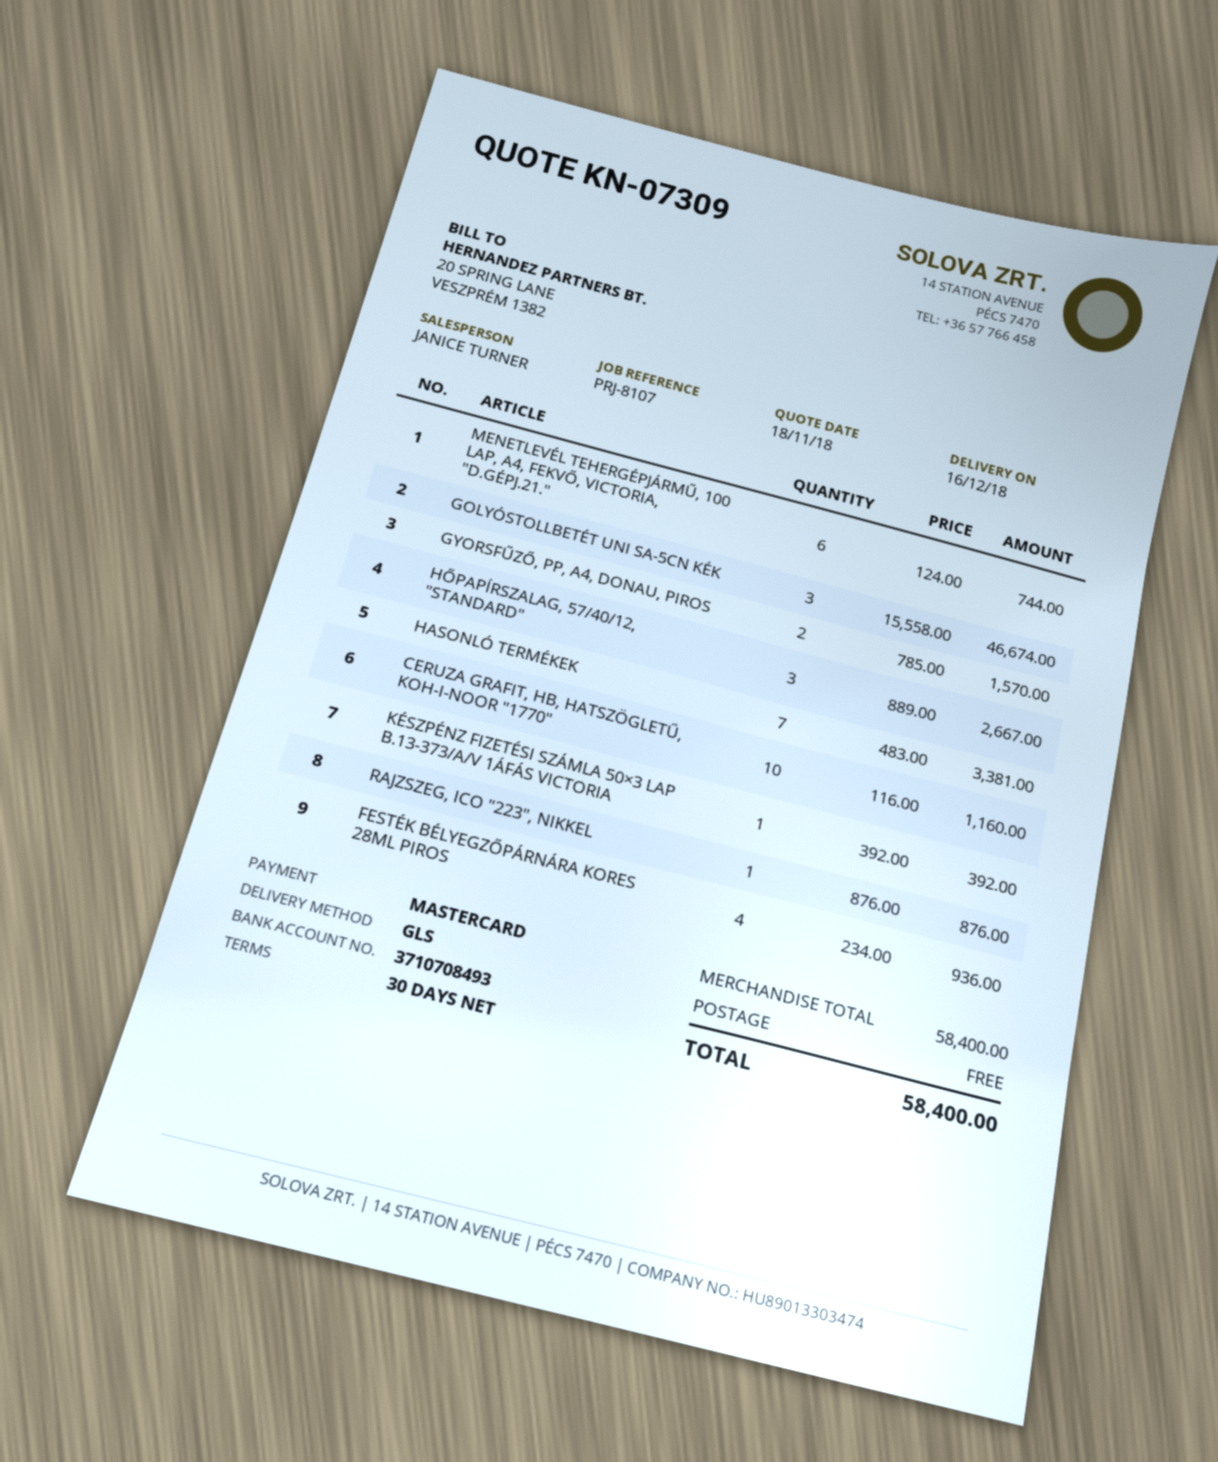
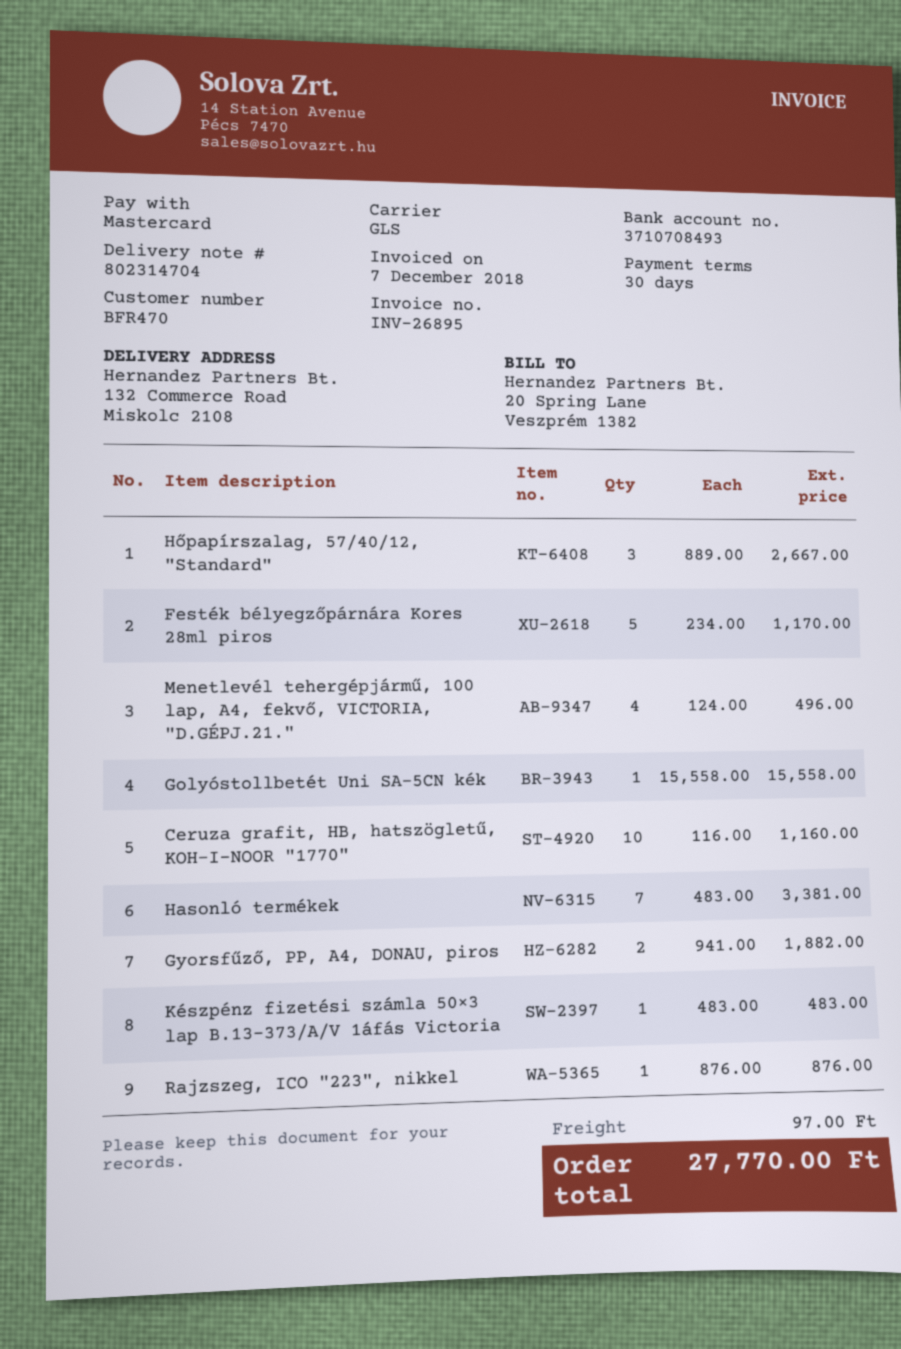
MENETLEVÉL TEHERGÉPJÁRMŰ, 100 LAP, A4, FEKVŐ, VICTORIA, "D.GÉPJ.21.": 6 x 124.00 = 744.00 -> 4 x 124.00 = 496.00
GOLYÓSTOLLBETÉT UNI SA-5CN KÉK: 3 x 15558.00 = 46674.00 -> 1 x 15558.00 = 15558.00
GYORSFŰZŐ, PP, A4, DONAU, PIROS: 2 x 785.00 = 1570.00 -> 2 x 941.00 = 1882.00
KÉSZPÉNZ FIZETÉSI SZÁMLA 50×3 LAP B.13-373/A/V 1ÁFÁS VICTORIA: 1 x 392.00 = 392.00 -> 1 x 483.00 = 483.00
FESTÉK BÉLYEGZŐPÁRNÁRA KORES 28ML PIROS: 4 x 234.00 = 936.00 -> 5 x 234.00 = 1170.00
shipping: 0.00 -> 97.00
total: 58400.00 -> 27770.00

